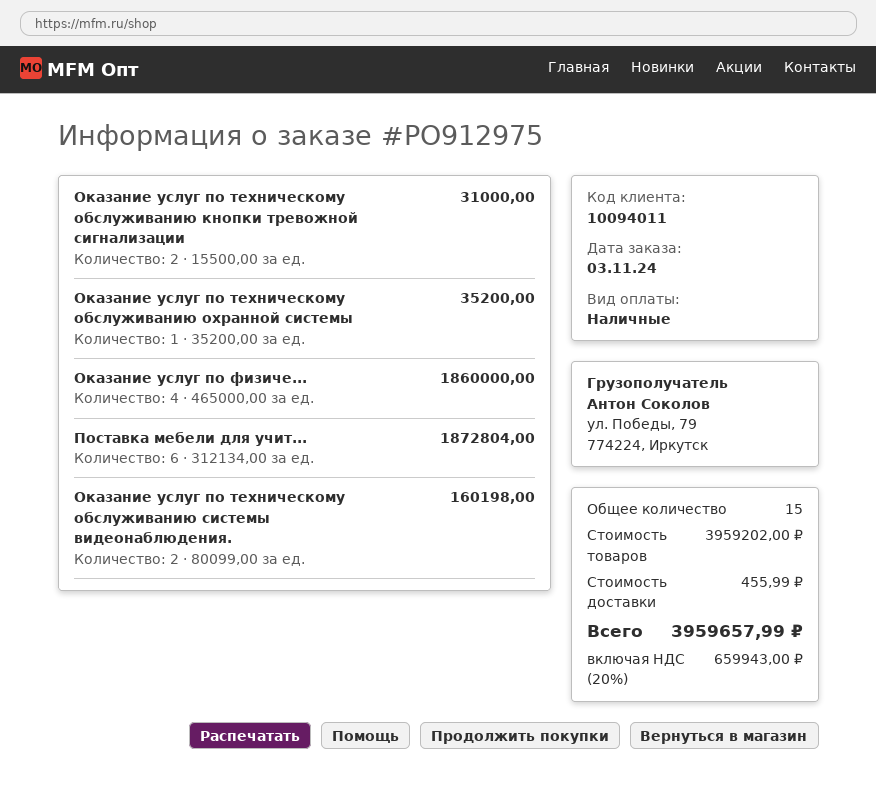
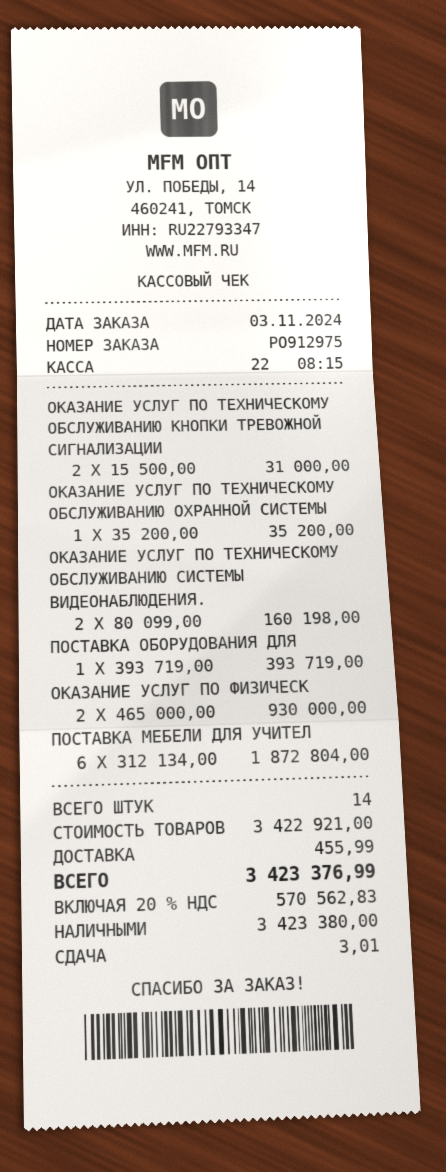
Оказание услуг по физиче...: 4 x 465000.00 = 1860000.00 -> 2 x 465000.00 = 930000.00
ПОСТАВКА ОБОРУДОВАНИЯ ДЛЯ: none -> 1 x 393719.00 = 393719.00
total quantity: 15 -> 14
subtotal: 3959202.00 -> 3422921.00
tax: 20% = 659943.00 -> 20% = 570562.83
total: 3959657.99 -> 3423376.99

